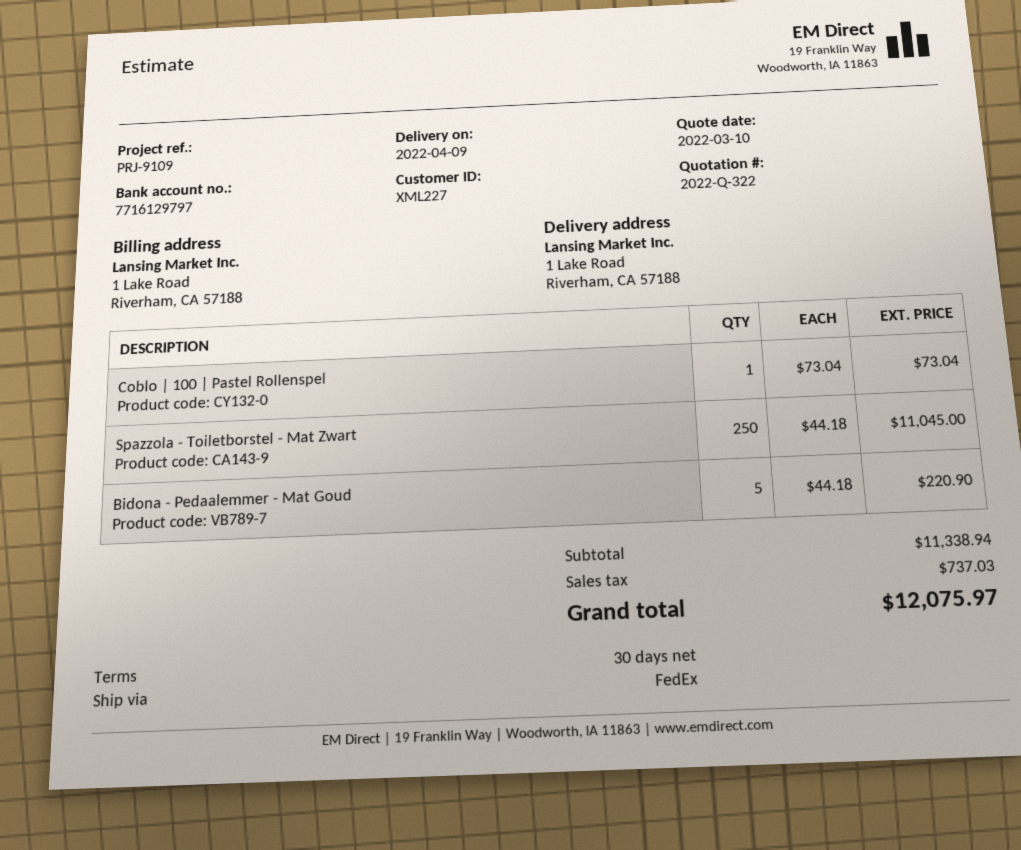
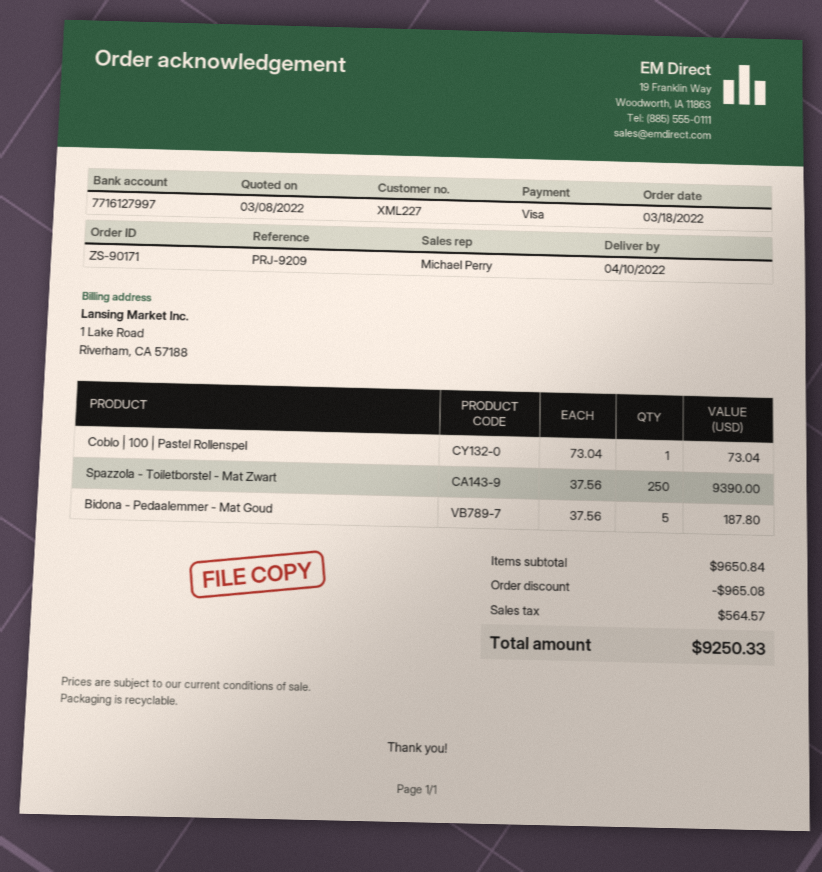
quote date: 2022-03-10 -> 2022-03-08
delivery date: 2022-04-09 -> 2022-04-10
reference: PRJ-9109 -> PRJ-9209
bank account: 7716129797 -> 7716127997
Spazzola - Toiletborstel - Mat Zwart: 250 x 44.18 = 11045.00 -> 250 x 37.56 = 9390.00
Bidona - Pedaalemmer - Mat Goud: 5 x 44.18 = 220.90 -> 5 x 37.56 = 187.80
subtotal: 11338.94 -> 9650.84
discount: none -> 965.08
tax: 737.03 -> 564.57
total: 12075.97 -> 9250.33

